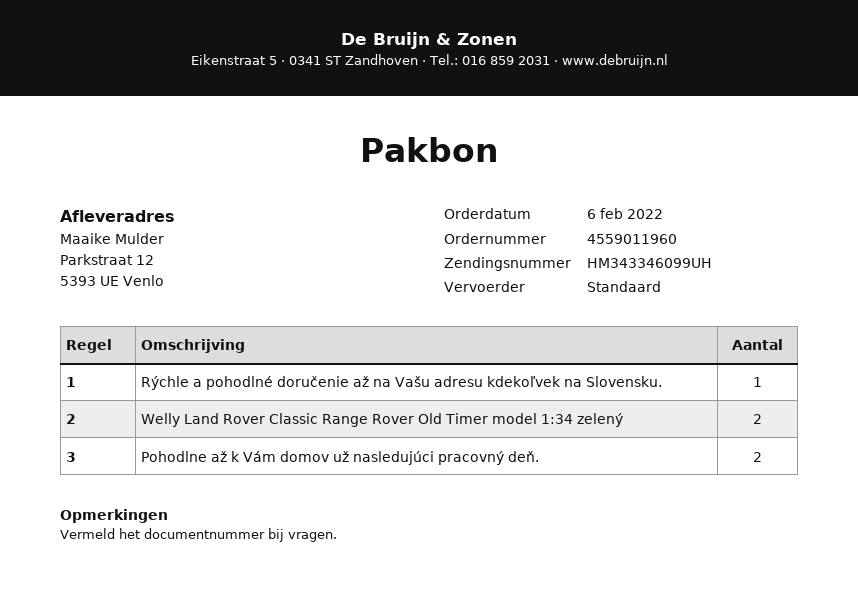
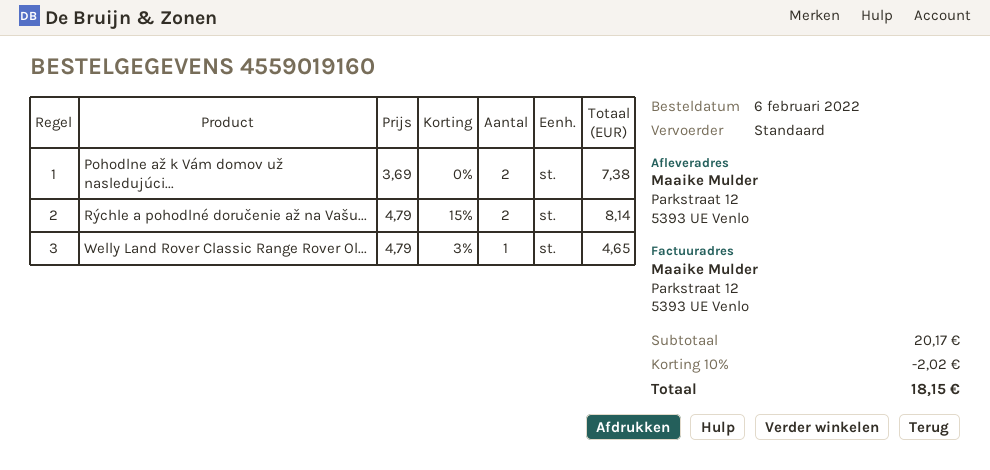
order number: 4559011960 -> 4559019160
Rýchle a pohodlné doručenie až na Vašu adresu kdekoľvek na Slovensku.: 1 -> 2
Welly Land Rover Classic Range Rover Old Timer model 1:34 zelený: 2 -> 1

